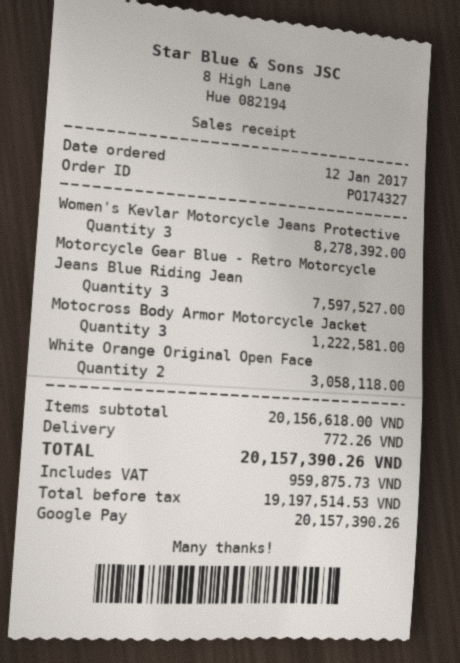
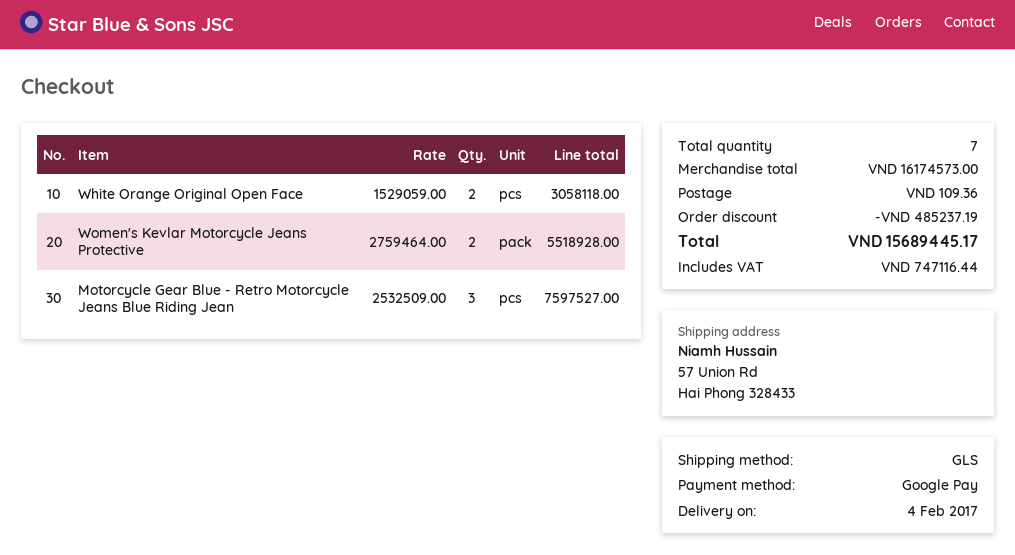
Women's Kevlar Motorcycle Jeans Protective: 3 for 8278392.00 -> 2 for 5518928.00
Motocross Body Armor Motorcycle Jacket: 3 for 1222581.00 -> none
subtotal: 20156618.00 -> 16174573.00
discount: none -> 485237.19
shipping: 772.26 -> 109.36
tax: 959875.73 -> 747116.44
total: 20157390.26 -> 15689445.17

